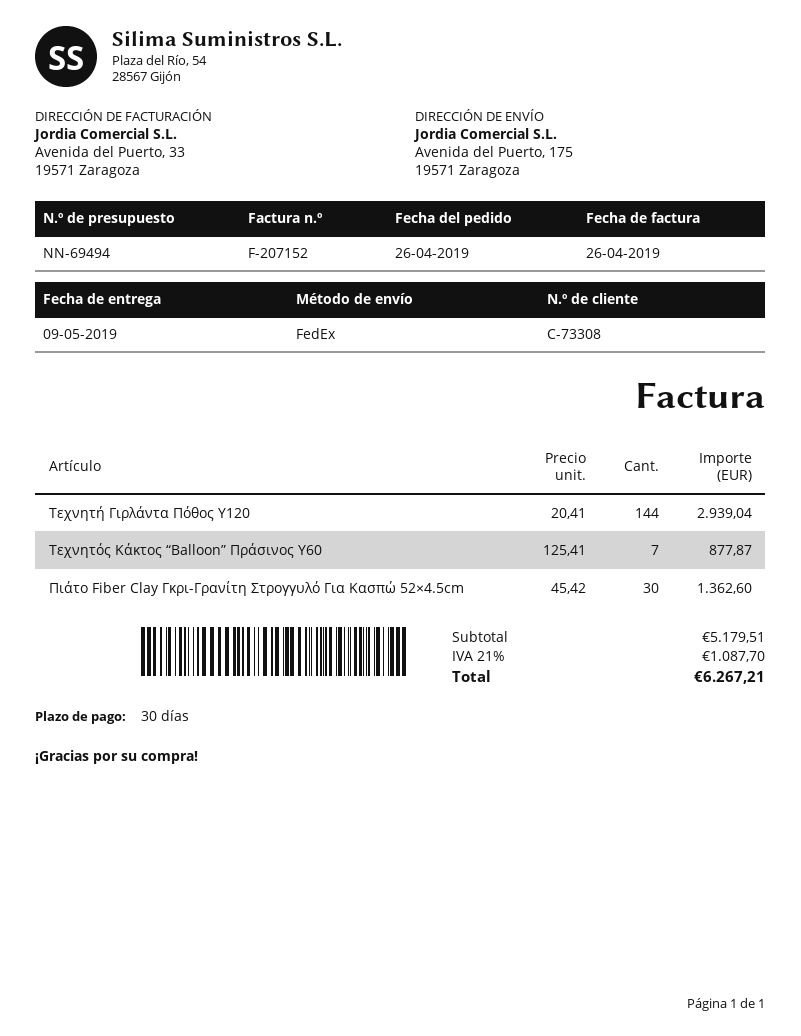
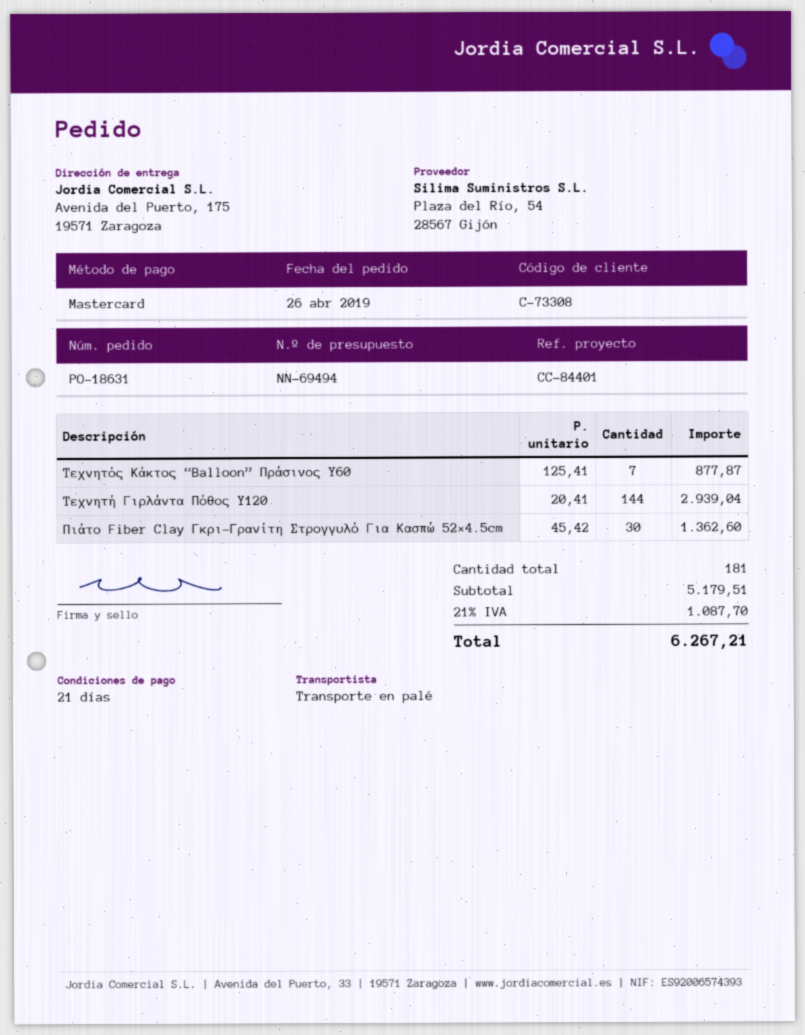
payment terms: 30 days -> 21 days
shipping method: FedEx -> pallet freight

